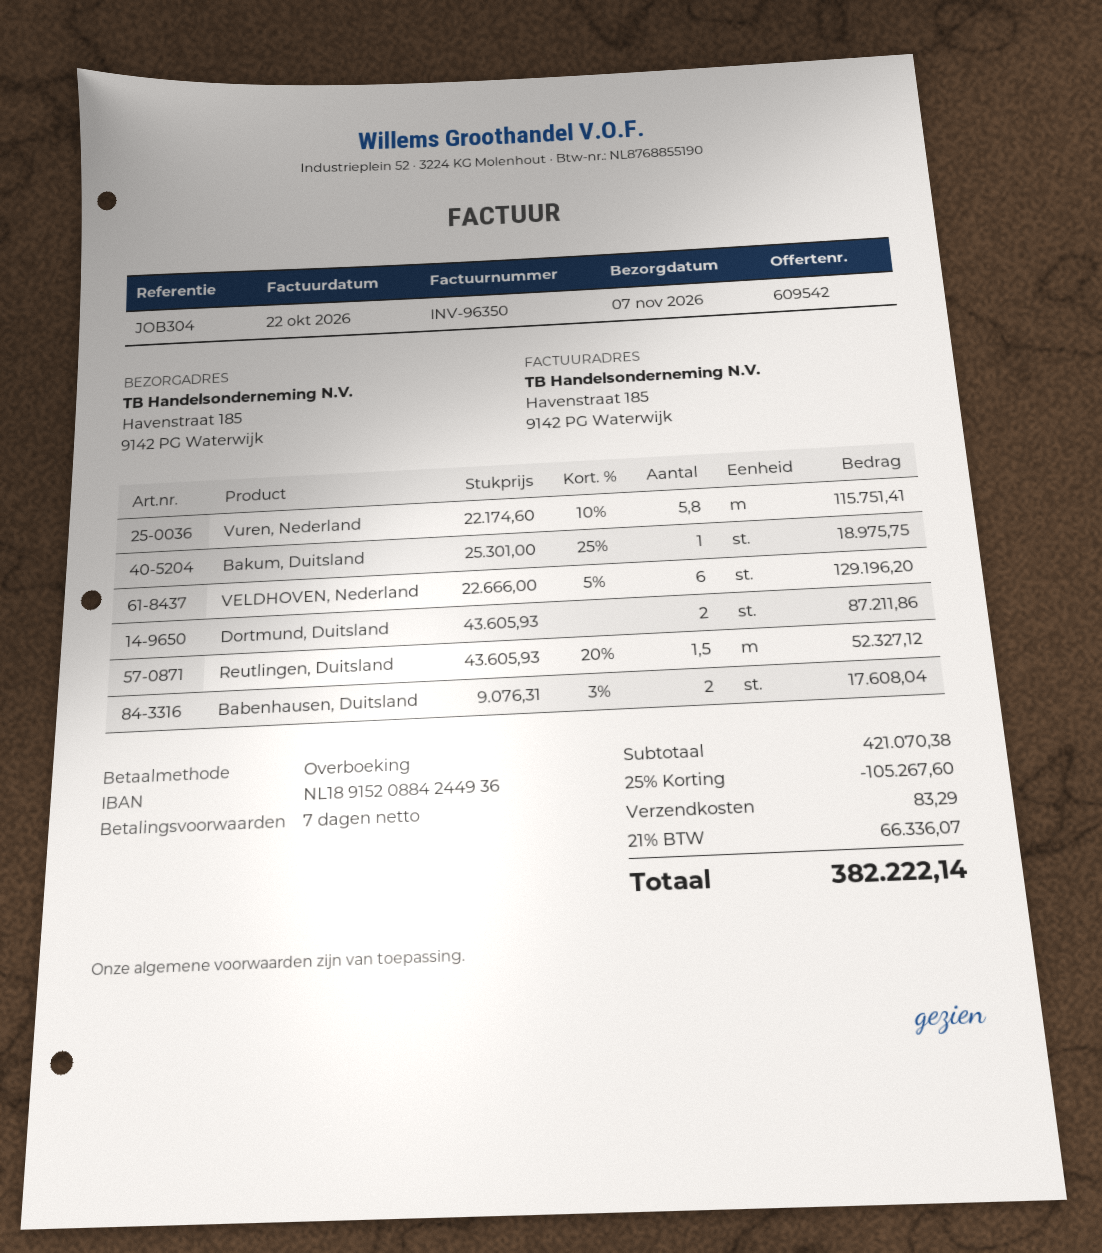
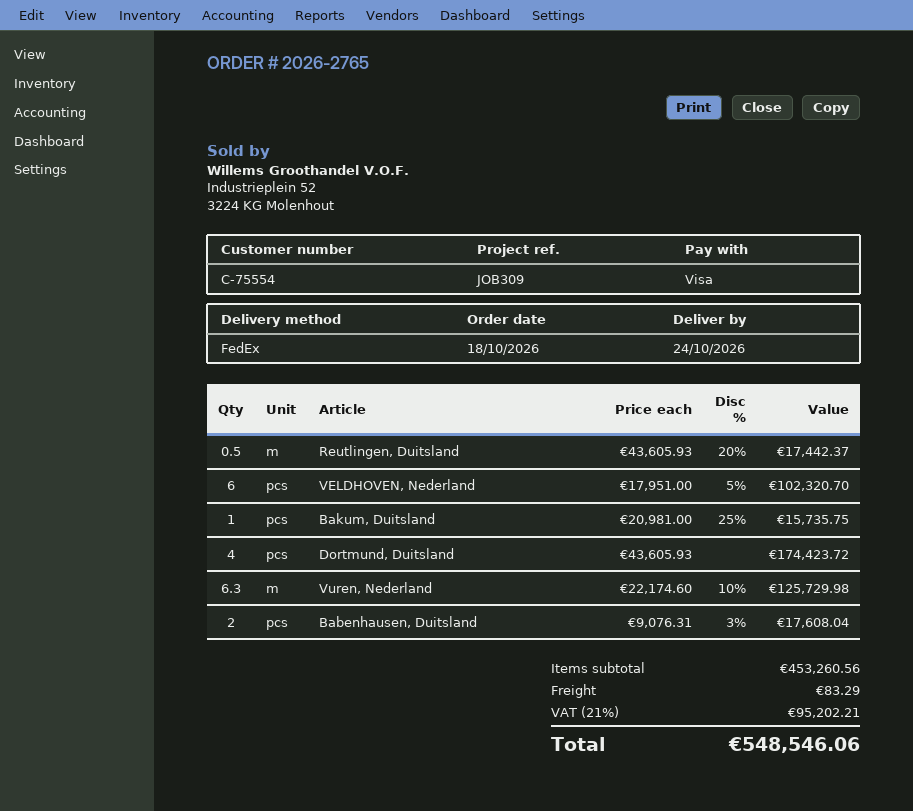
delivery date: 2026-11-07 -> 2026-10-24
reference: JOB304 -> JOB309
payment method: bank transfer -> Visa
Vuren, Nederland: 5.8 x 22174.60 - 10% = 115751.41 -> 6.3 x 22174.60 - 10% = 125729.98
Bakum, Duitsland: 1 x 25301.00 - 25% = 18975.75 -> 1 x 20981.00 - 25% = 15735.75
VELDHOVEN, Nederland: 6 x 22666.00 - 5% = 129196.20 -> 6 x 17951.00 - 5% = 102320.70
Dortmund, Duitsland: 2 x 43605.93 = 87211.86 -> 4 x 43605.93 = 174423.72
Reutlingen, Duitsland: 1.5 x 43605.93 - 20% = 52327.12 -> 0.5 x 43605.93 - 20% = 17442.37
subtotal: 421070.38 -> 453260.56
discount: 25% = 105267.60 -> none
tax: 21% = 66336.07 -> 21% = 95202.21
total: 382222.14 -> 548546.06

